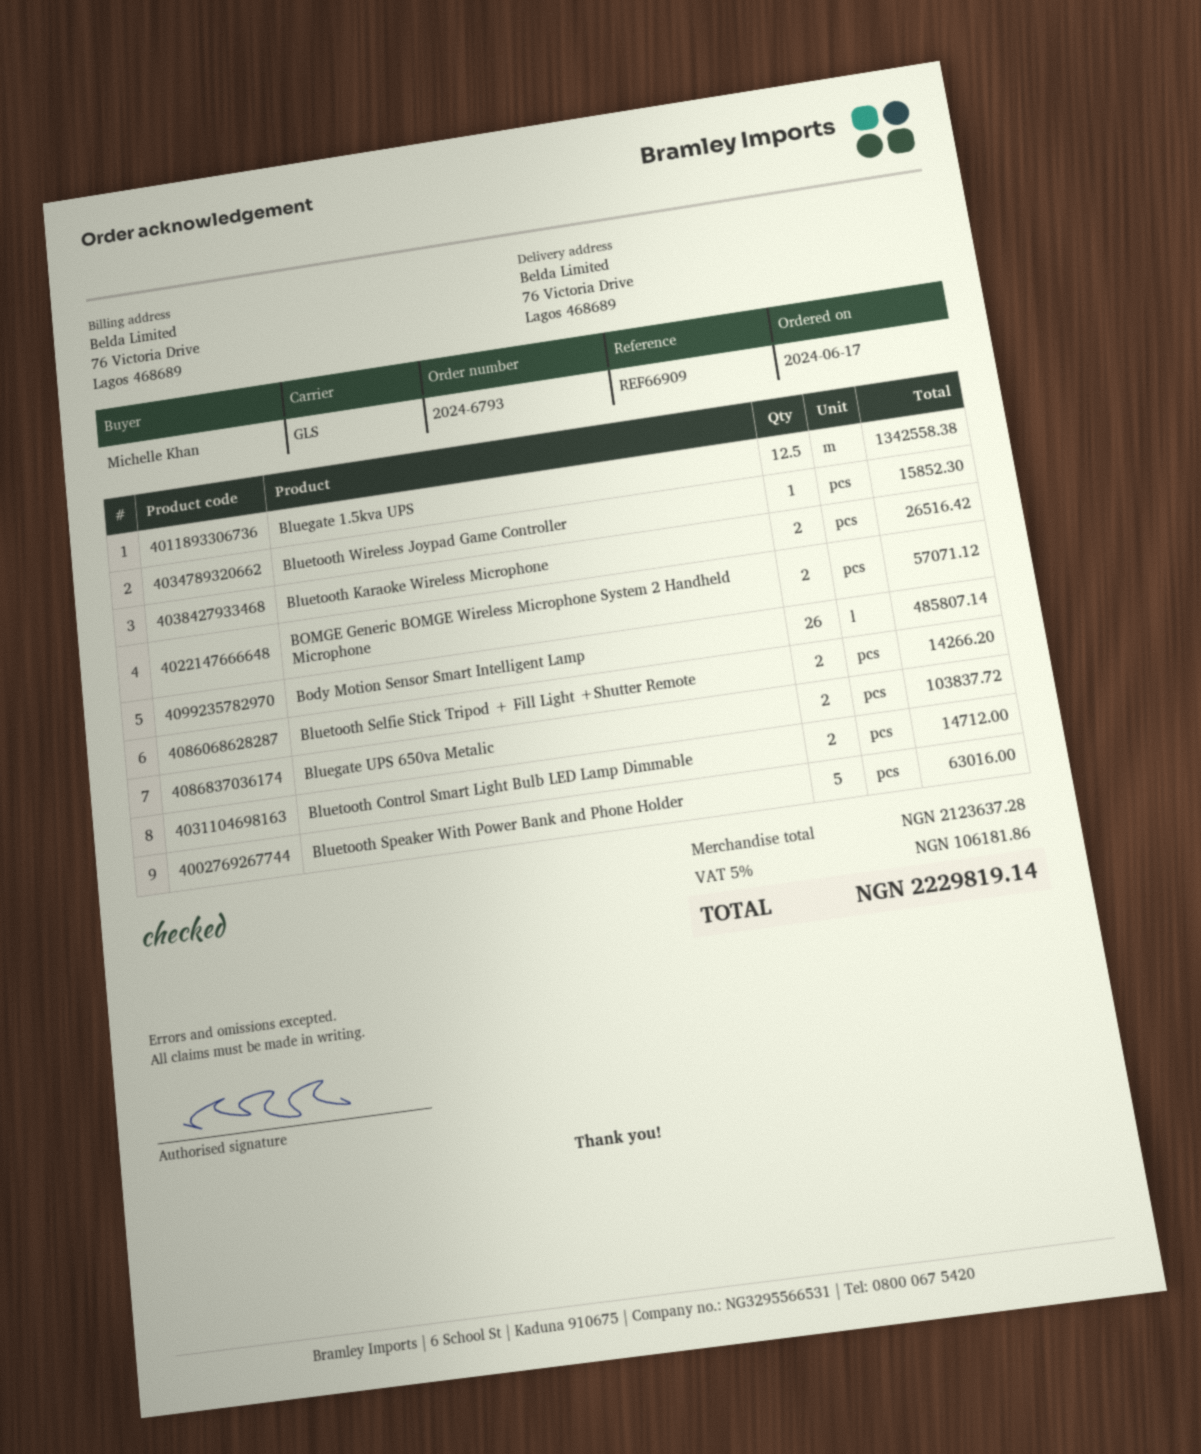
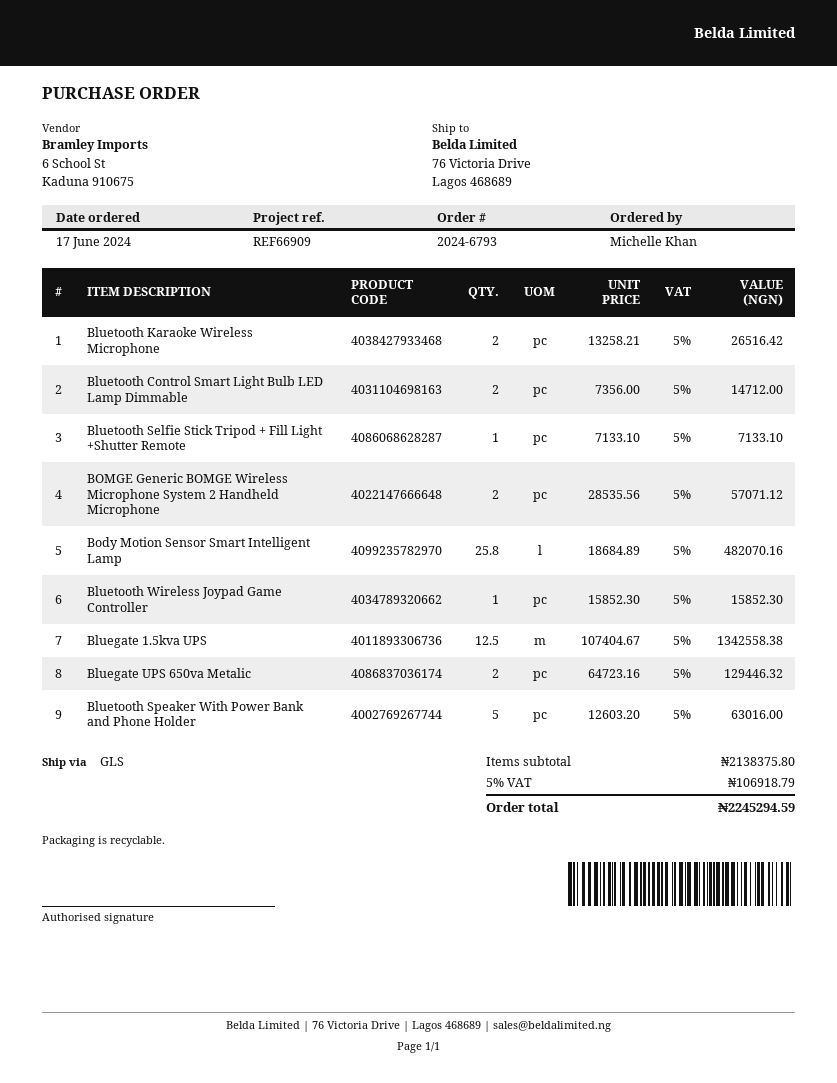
Body Motion Sensor Smart Intelligent Lamp: 26 for 485807.14 -> 25.8 for 482070.16
Bluetooth Selfie Stick Tripod + Fill Light +Shutter Remote: 2 for 14266.20 -> 1 for 7133.10
Bluegate UPS 650va Metalic: 2 for 103837.72 -> 2 for 129446.32
subtotal: 2123637.28 -> 2138375.80
tax: 5% = 106181.86 -> 5% = 106918.79
total: 2229819.14 -> 2245294.59

